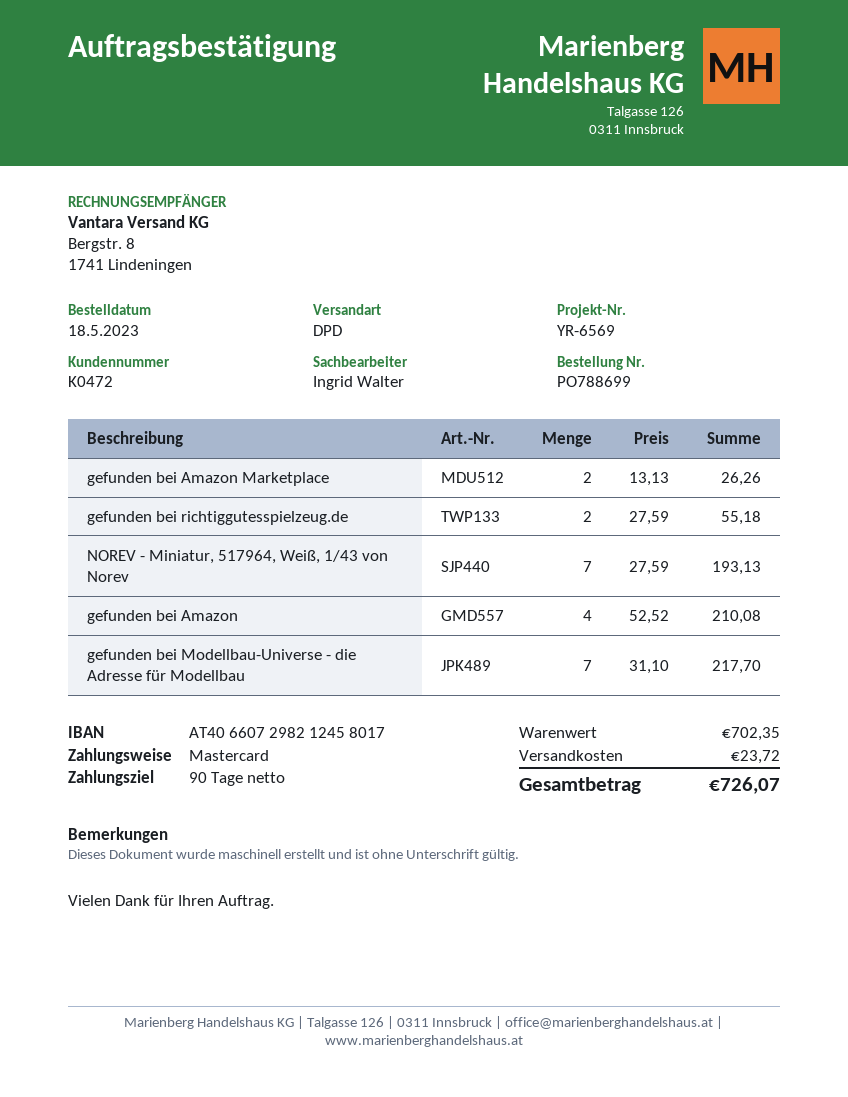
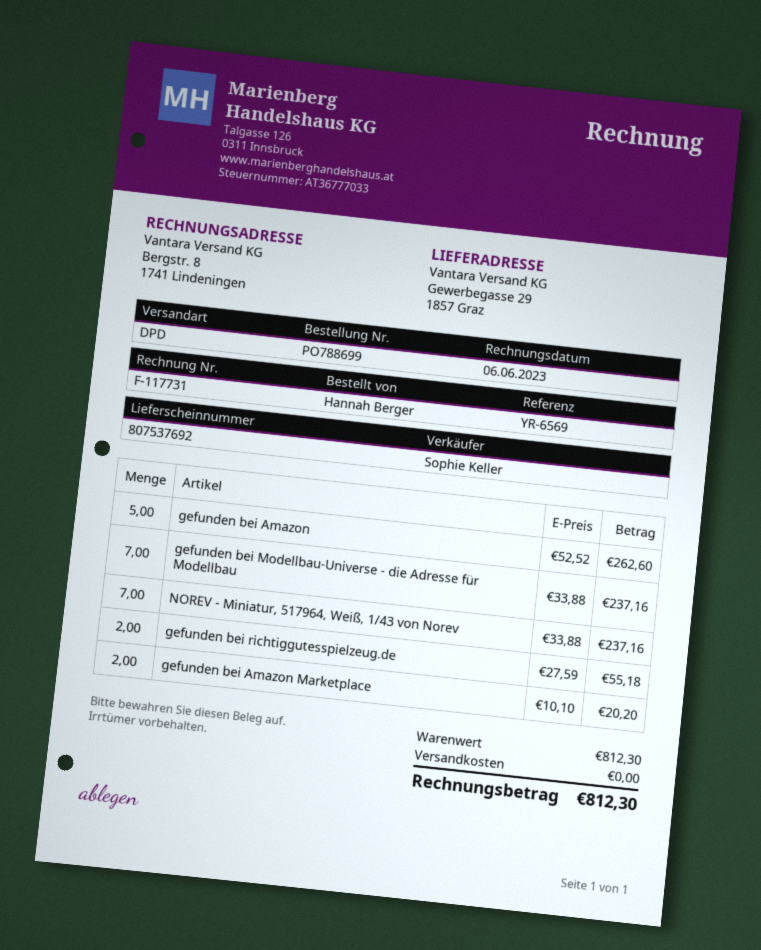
sales rep: Ingrid Walter -> Sophie Keller
gefunden bei Amazon Marketplace: 2 x 13.13 = 26.26 -> 2 x 10.10 = 20.20
NOREV - Miniatur, 517964, Weiß, 1/43 von Norev: 7 x 27.59 = 193.13 -> 7 x 33.88 = 237.16
gefunden bei Amazon: 4 x 52.52 = 210.08 -> 5 x 52.52 = 262.60
gefunden bei Modellbau-Universe - die Adresse für Modellbau: 7 x 31.10 = 217.70 -> 7 x 33.88 = 237.16
subtotal: 702.35 -> 812.30
shipping: 23.72 -> 0.00
total: 726.07 -> 812.30

